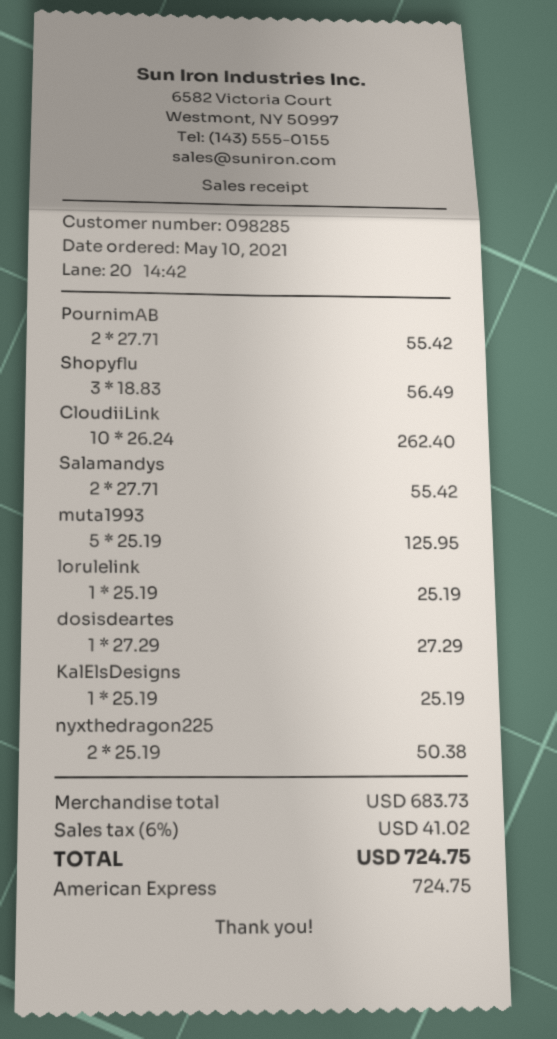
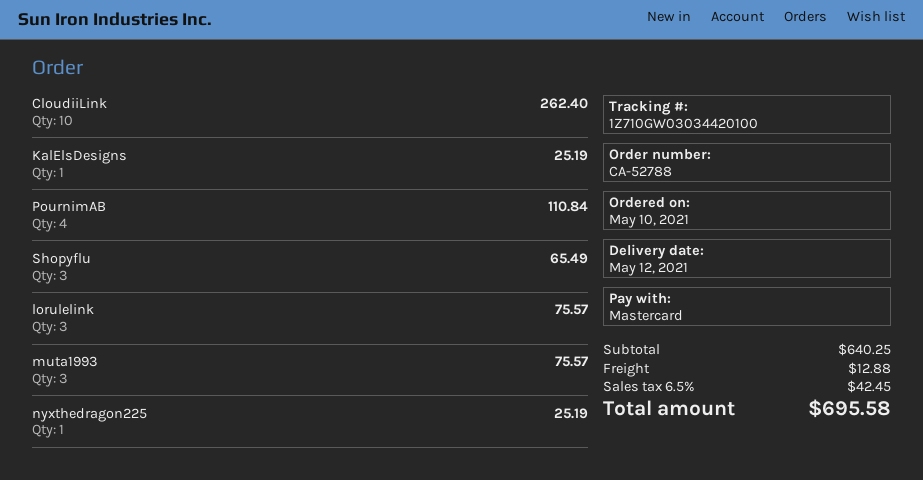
payment method: American Express -> Mastercard
PournimAB: 2 for 55.42 -> 4 for 110.84
Shopyflu: 3 for 56.49 -> 3 for 65.49
Salamandys: 2 for 55.42 -> none
muta1993: 5 for 125.95 -> 3 for 75.57
lorulelink: 1 for 25.19 -> 3 for 75.57
dosisdeartes: 1 for 27.29 -> none
nyxthedragon225: 2 for 50.38 -> 1 for 25.19
subtotal: 683.73 -> 640.25
shipping: none -> 12.88
tax: 6% = 41.02 -> 6.5% = 42.45
total: 724.75 -> 695.58

